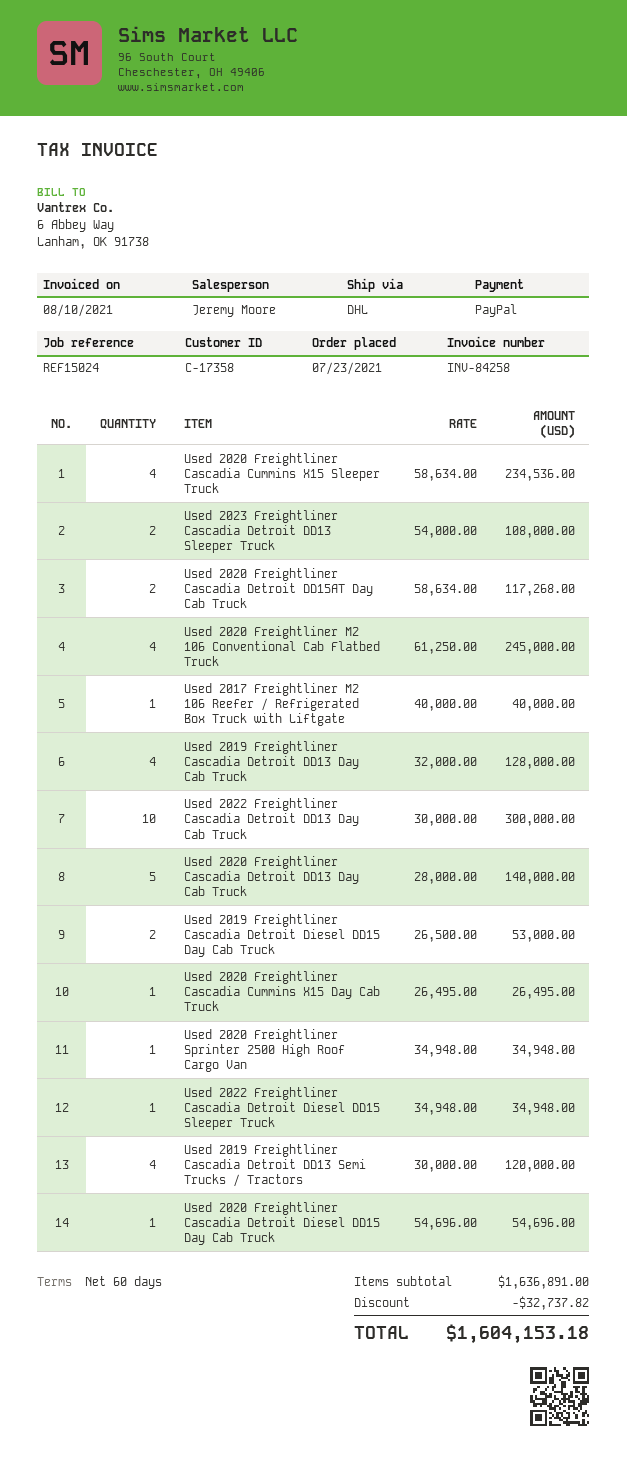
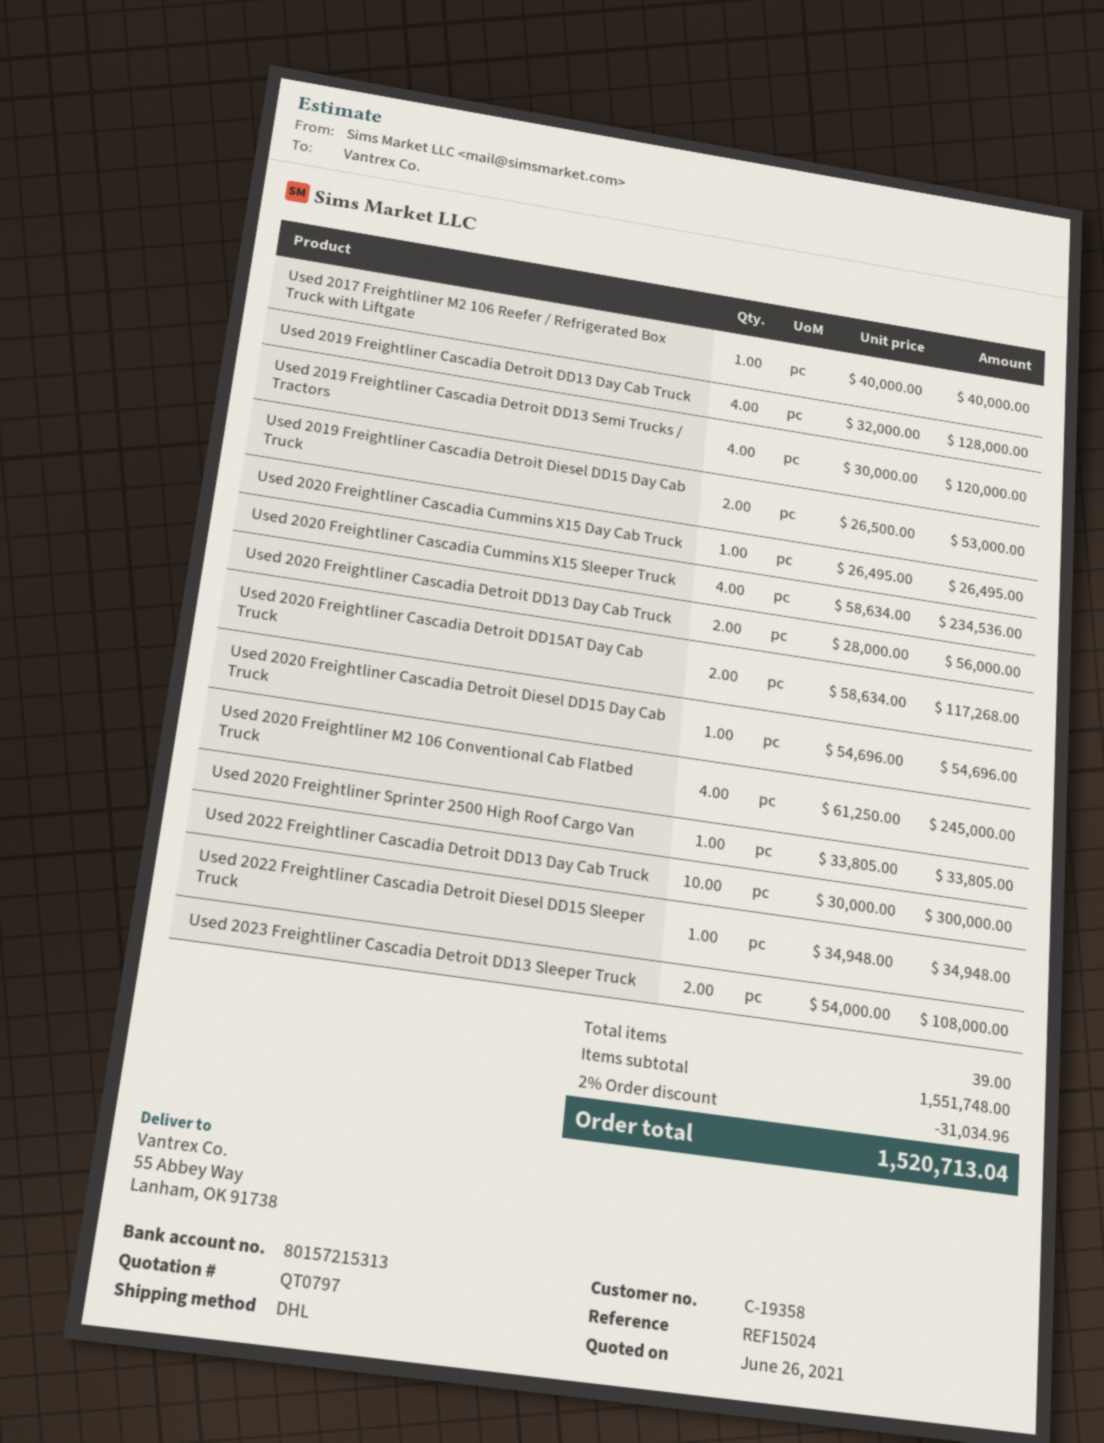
customer number: C-17358 -> C-19358
Used 2020 Freightliner Cascadia Detroit DD13 Day Cab Truck: 5 x 28000.00 = 140000.00 -> 2 x 28000.00 = 56000.00
Used 2020 Freightliner Sprinter 2500 High Roof Cargo Van: 1 x 34948.00 = 34948.00 -> 1 x 33805.00 = 33805.00
subtotal: 1636891.00 -> 1551748.00
discount: 32737.82 -> 31034.96
total: 1604153.18 -> 1520713.04

